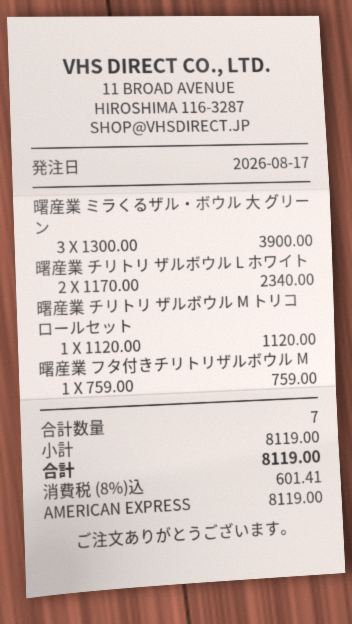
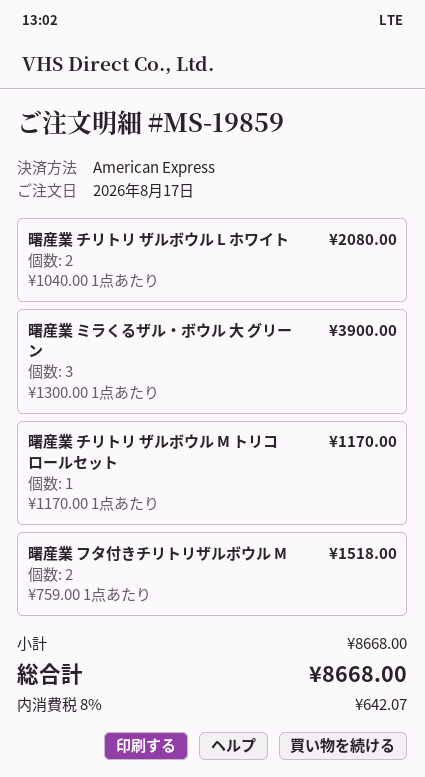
曙産業 チリトリ ザルボウル L ホワイト: 2 x 1170.00 = 2340.00 -> 2 x 1040.00 = 2080.00
曙産業 チリトリ ザルボウル M トリコロールセット: 1 x 1120.00 = 1120.00 -> 1 x 1170.00 = 1170.00
曙産業 フタ付きチリトリザルボウル M: 1 x 759.00 = 759.00 -> 2 x 759.00 = 1518.00
subtotal: 8119.00 -> 8668.00
tax: 8% = 601.41 -> 8% = 642.07
total: 8119.00 -> 8668.00

